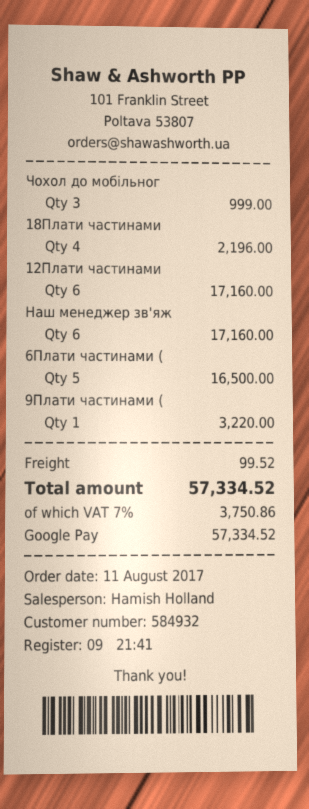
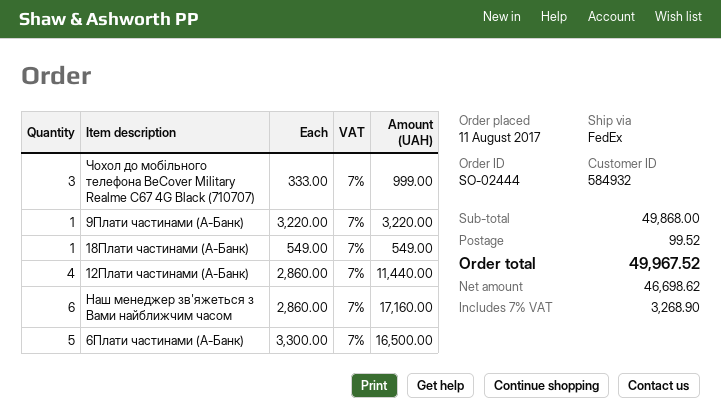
18Плати частинами: 4 for 2196.00 -> 1 for 549.00
12Плати частинами: 6 for 17160.00 -> 4 for 11440.00
tax: 7% = 3750.86 -> 7% = 3268.90
total: 57334.52 -> 49967.52

